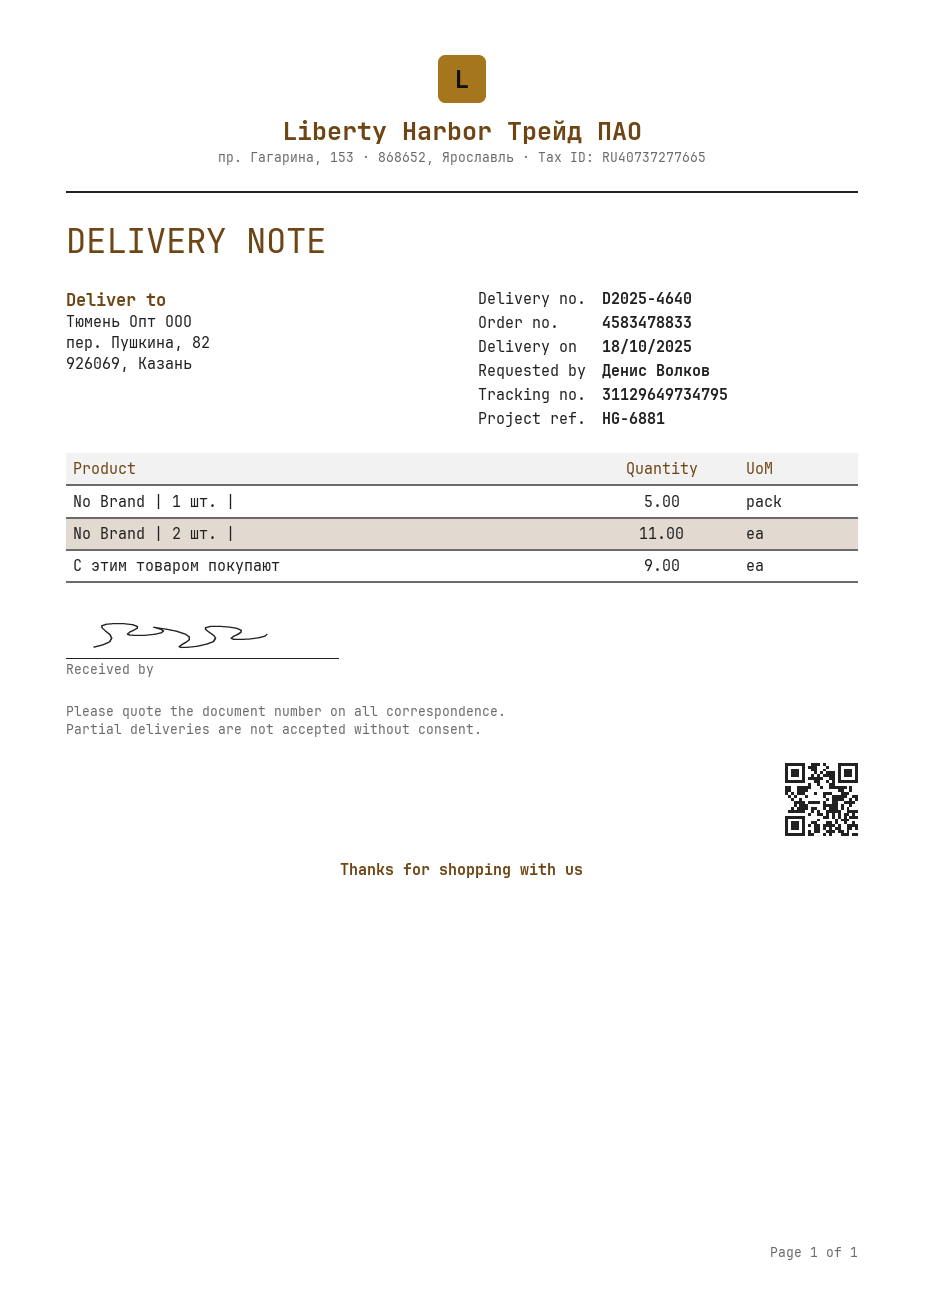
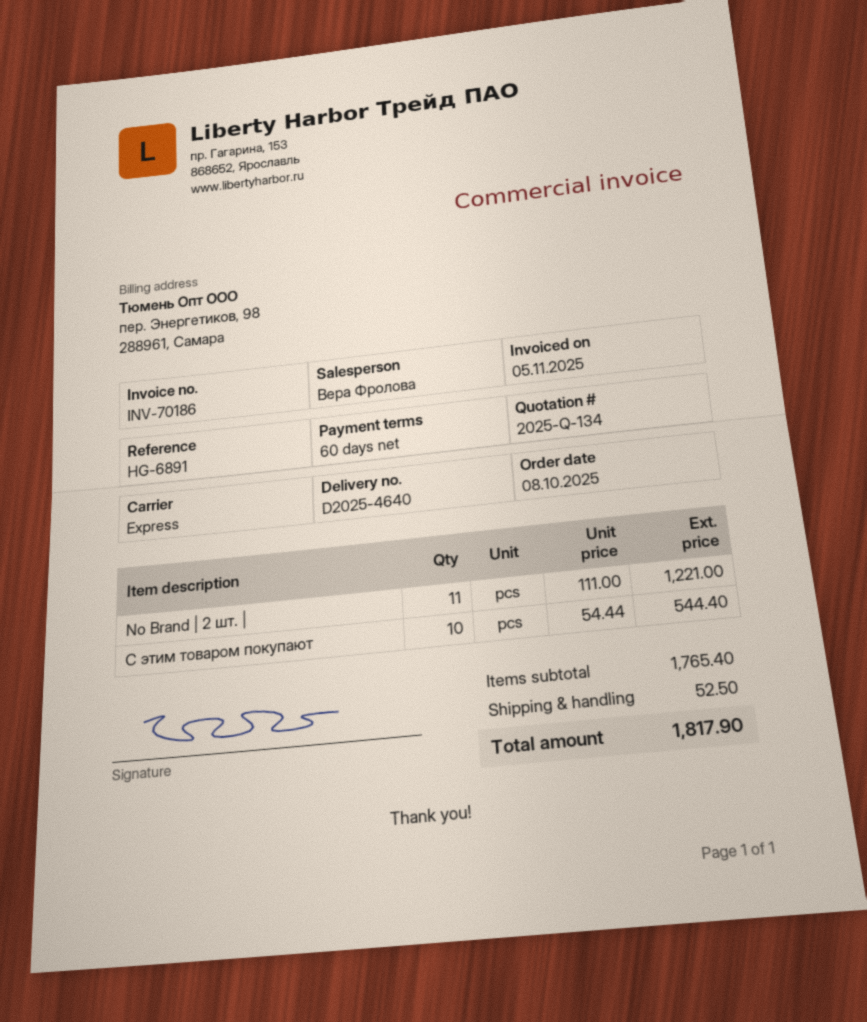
reference: HG-6881 -> HG-6891
No Brand | 1 шт. |: 5 -> none
С этим товаром покупают: 9 -> 10

